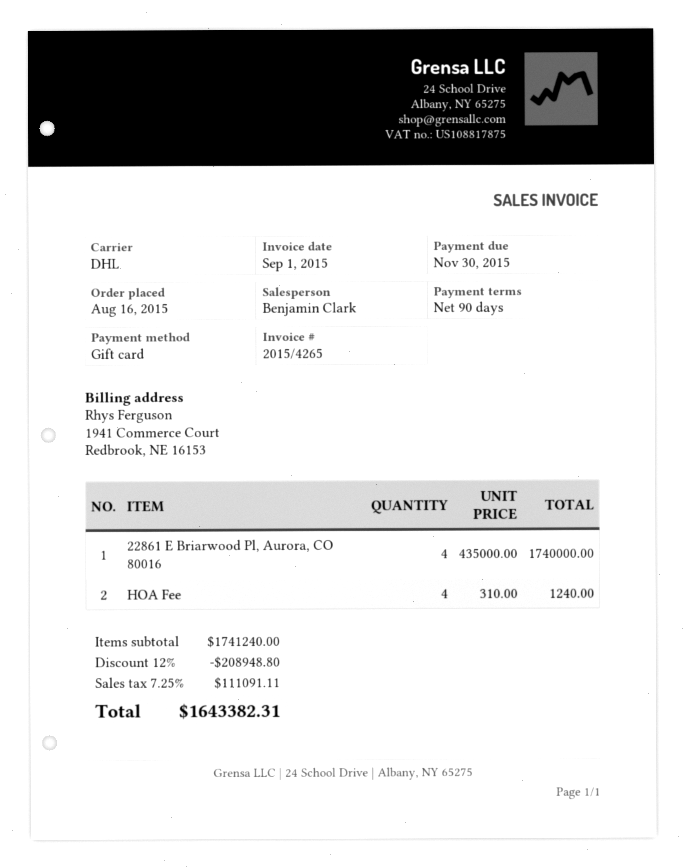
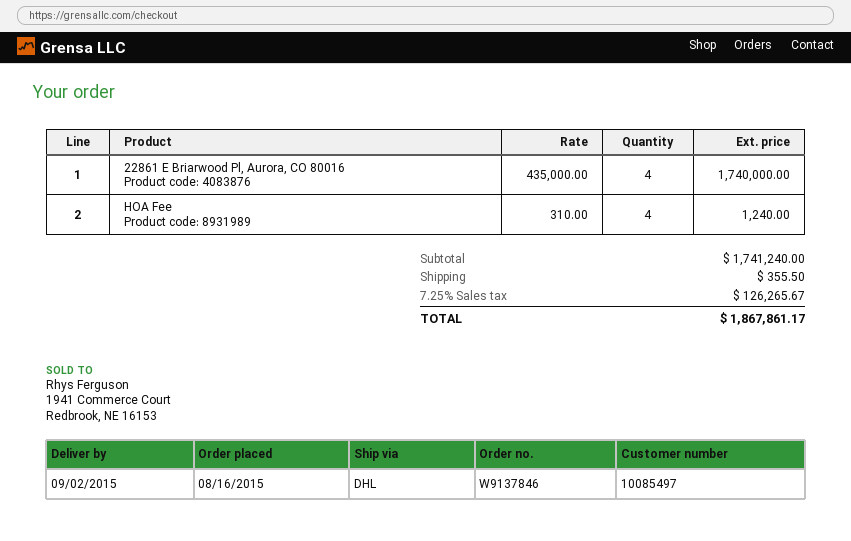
discount: 12% = 208948.80 -> none
shipping: none -> 355.50
tax: 7.25% = 111091.11 -> 7.25% = 126265.67
total: 1643382.31 -> 1867861.17

